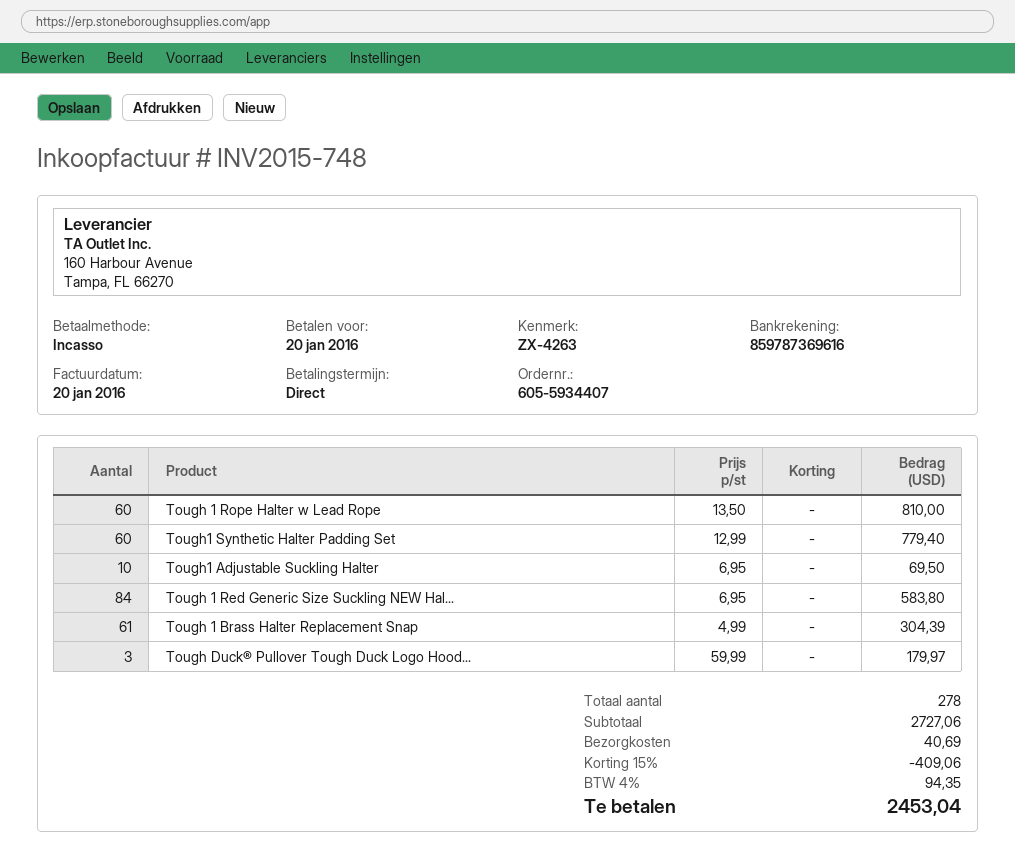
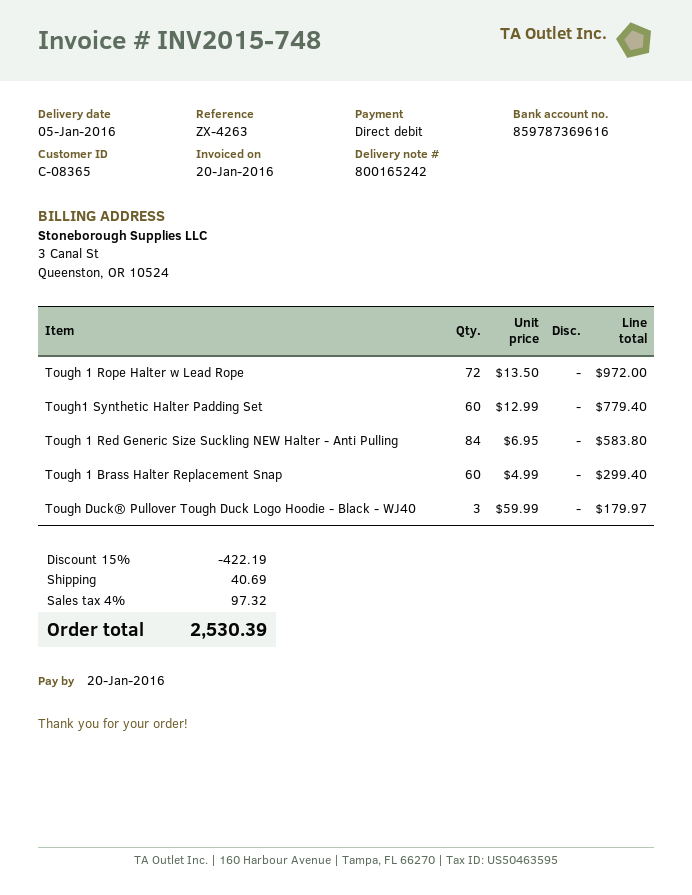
Tough 1 Rope Halter w Lead Rope: 60 x 13.50 = 810.00 -> 72 x 13.50 = 972.00
Tough1 Adjustable Suckling Halter: 10 x 6.95 = 69.50 -> none
Tough 1 Brass Halter Replacement Snap: 61 x 4.99 = 304.39 -> 60 x 4.99 = 299.40
discount: 15% = 409.06 -> 15% = 422.19
tax: 4% = 94.35 -> 4% = 97.32
total: 2453.04 -> 2530.39

